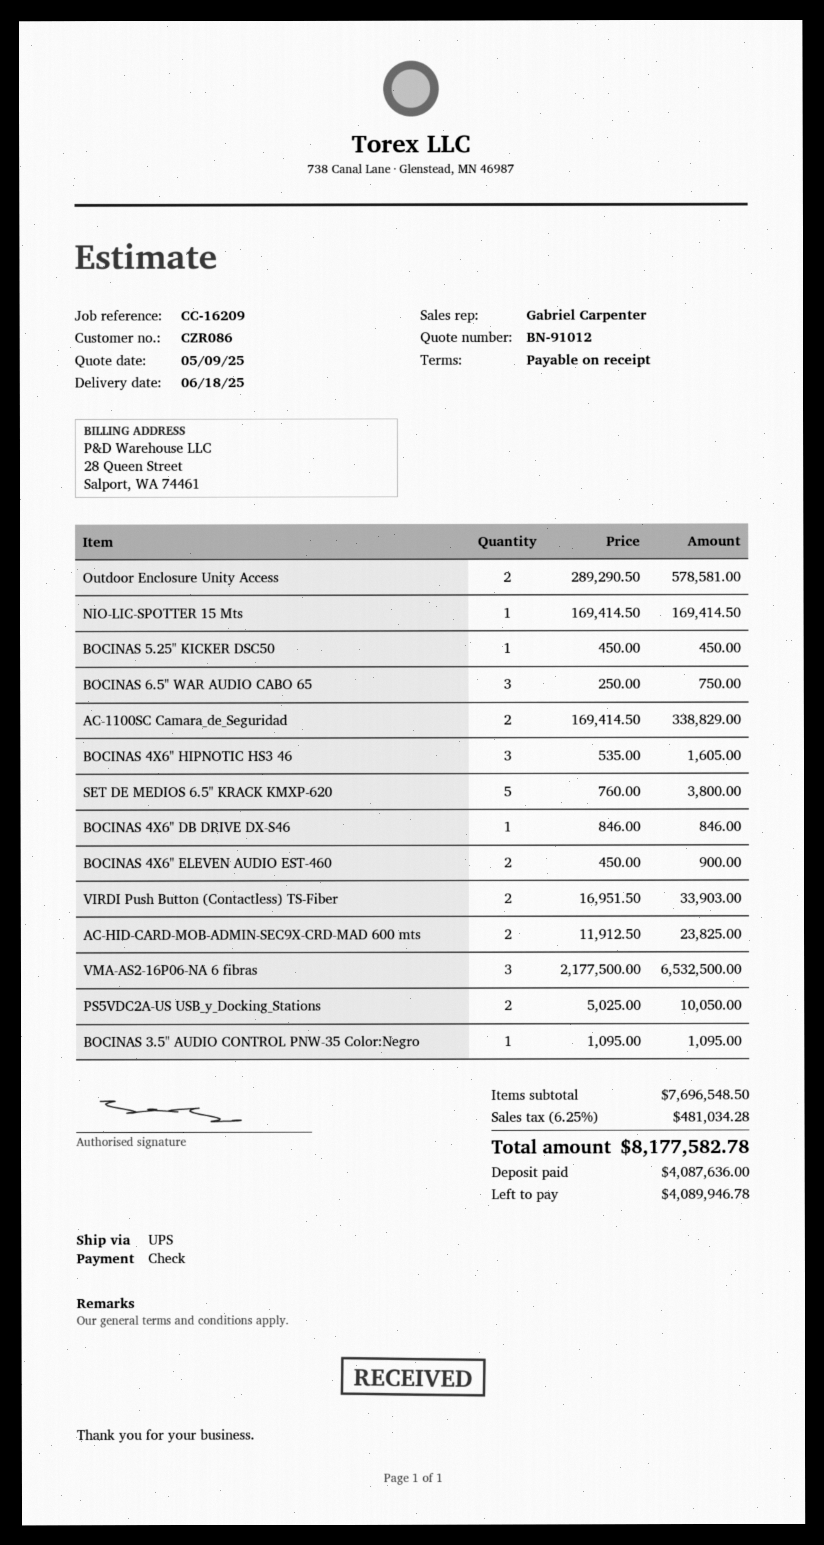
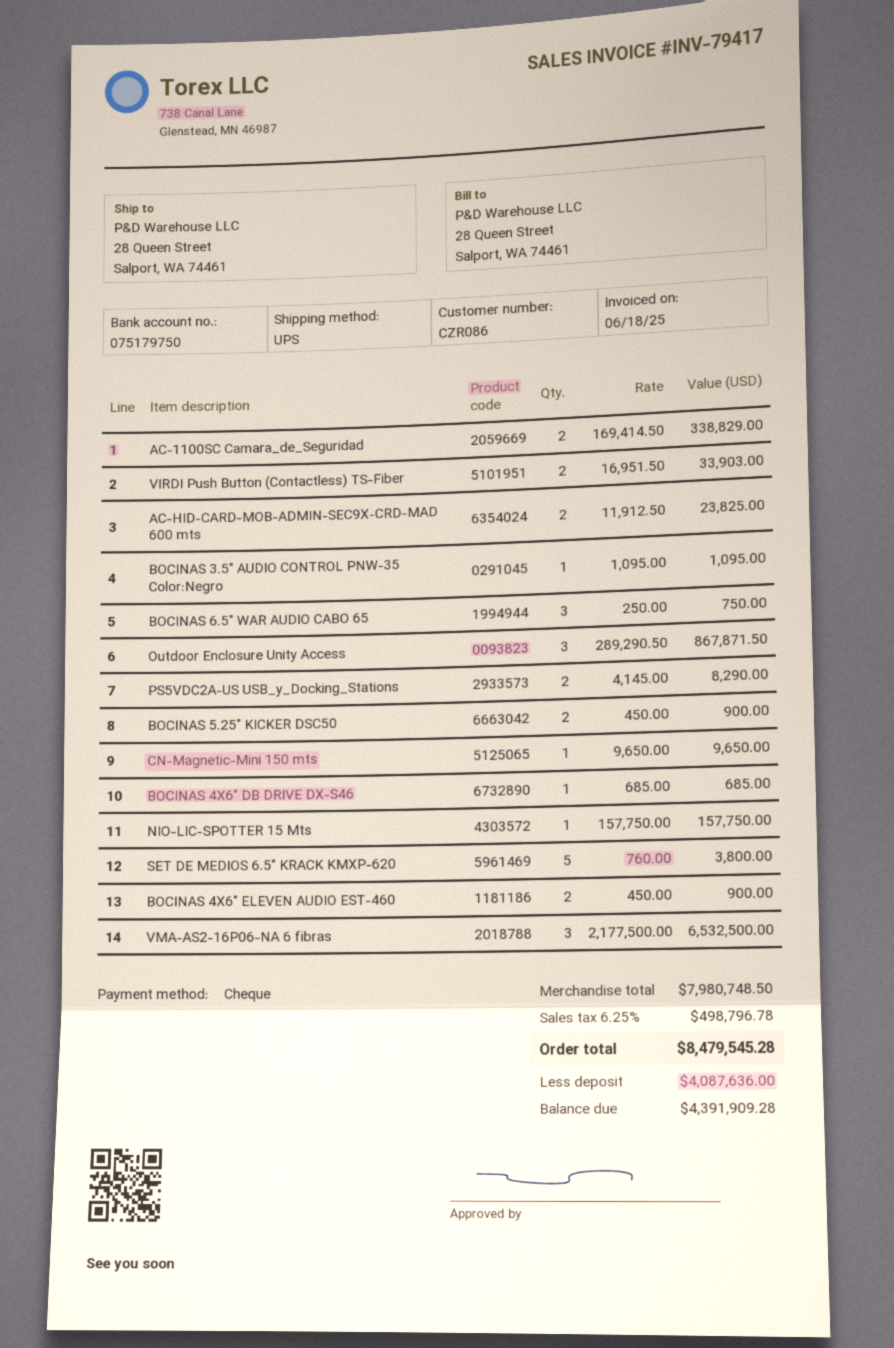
Outdoor Enclosure Unity Access: 2 x 289290.50 = 578581.00 -> 3 x 289290.50 = 867871.50
NIO-LIC-SPOTTER 15 Mts: 1 x 169414.50 = 169414.50 -> 1 x 157750.00 = 157750.00
BOCINAS 5.25" KICKER DSC50: 1 x 450.00 = 450.00 -> 2 x 450.00 = 900.00
BOCINAS 4X6" HIPNOTIC HS3 46: 3 x 535.00 = 1605.00 -> none
BOCINAS 4X6" DB DRIVE DX-S46: 1 x 846.00 = 846.00 -> 1 x 685.00 = 685.00
PS5VDC2A-US USB_y_Docking_Stations: 2 x 5025.00 = 10050.00 -> 2 x 4145.00 = 8290.00
CN-Magnetic-Mini 150 mts: none -> 1 x 9650.00 = 9650.00
subtotal: 7696548.50 -> 7980748.50
tax: 6.25% = 481034.28 -> 6.25% = 498796.78
total: 8177582.78 -> 8479545.28
balance: 4089946.78 -> 4391909.28

